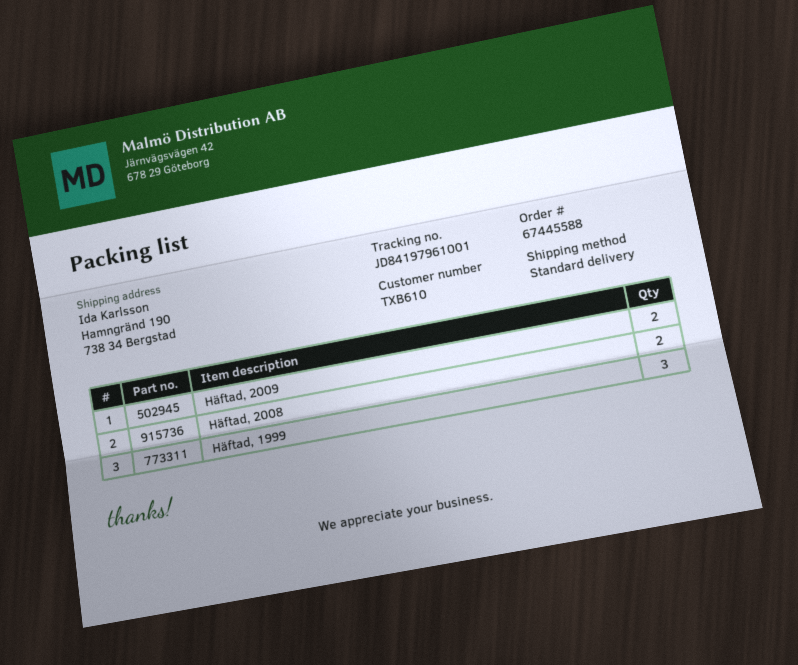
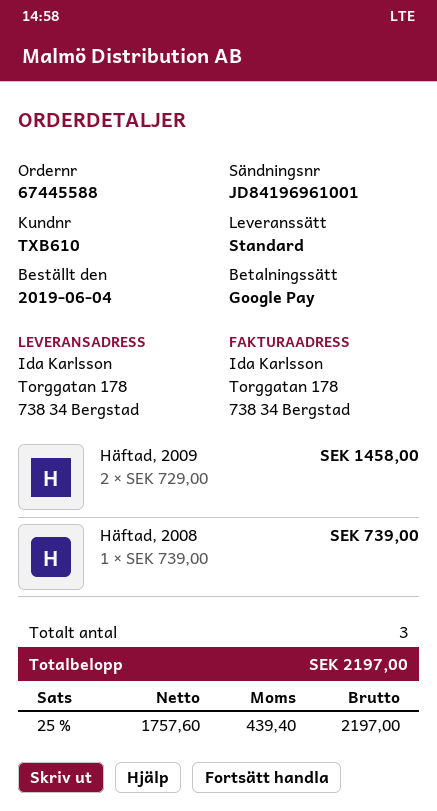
tracking number: JD84197961001 -> JD84196961001
ship to: Hamngränd 190, 738 34 Bergstad -> Torggatan 178, 738 34 Bergstad
Häftad, 2008: 2 -> 1
Häftad, 1999: 3 -> none

